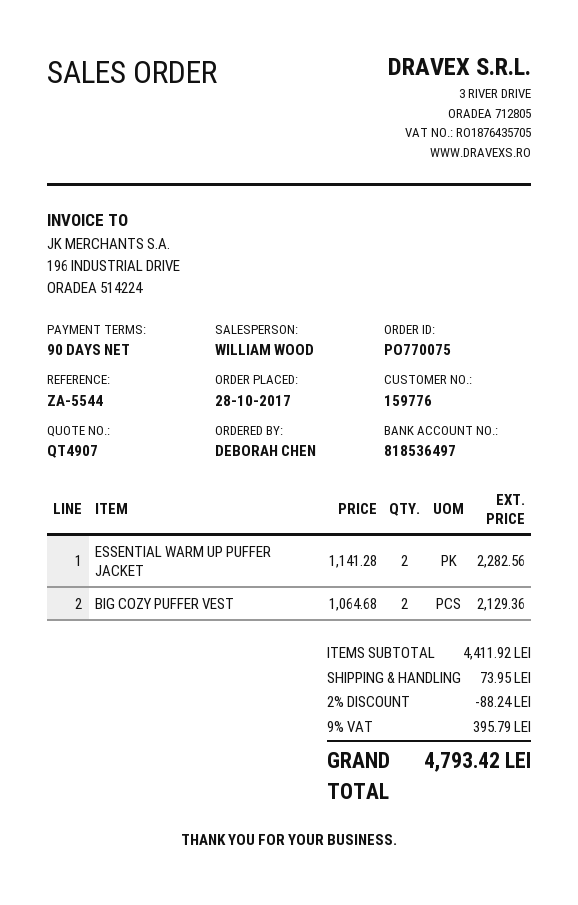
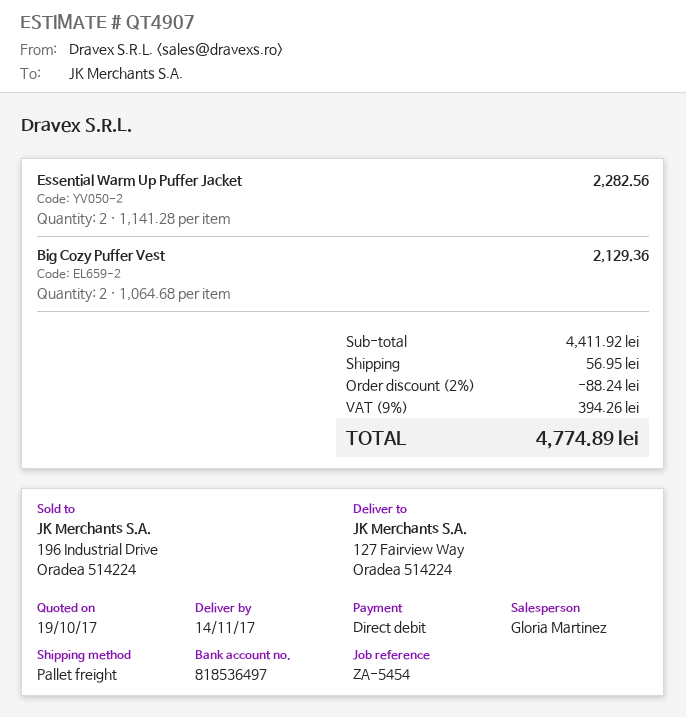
reference: ZA-5544 -> ZA-5454
sales rep: WILLIAM WOOD -> Gloria Martinez
shipping: 73.95 -> 56.95
tax: 9% = 395.79 -> 9% = 394.26
total: 4793.42 -> 4774.89

